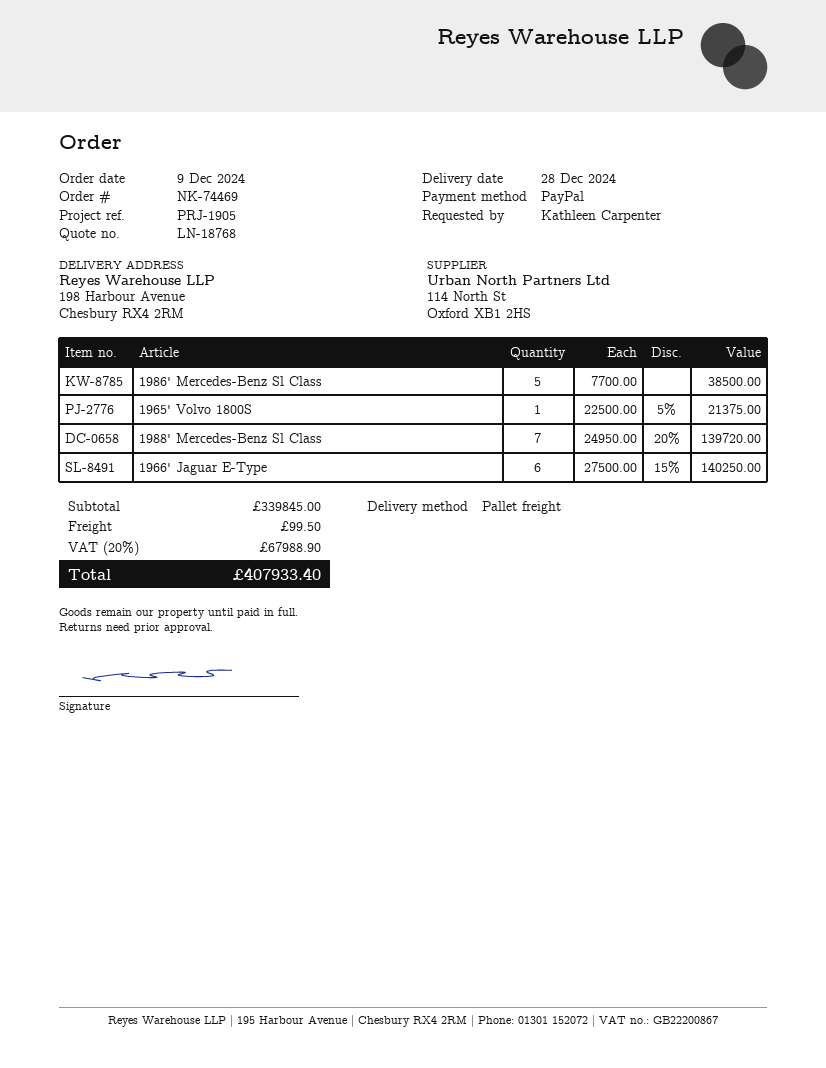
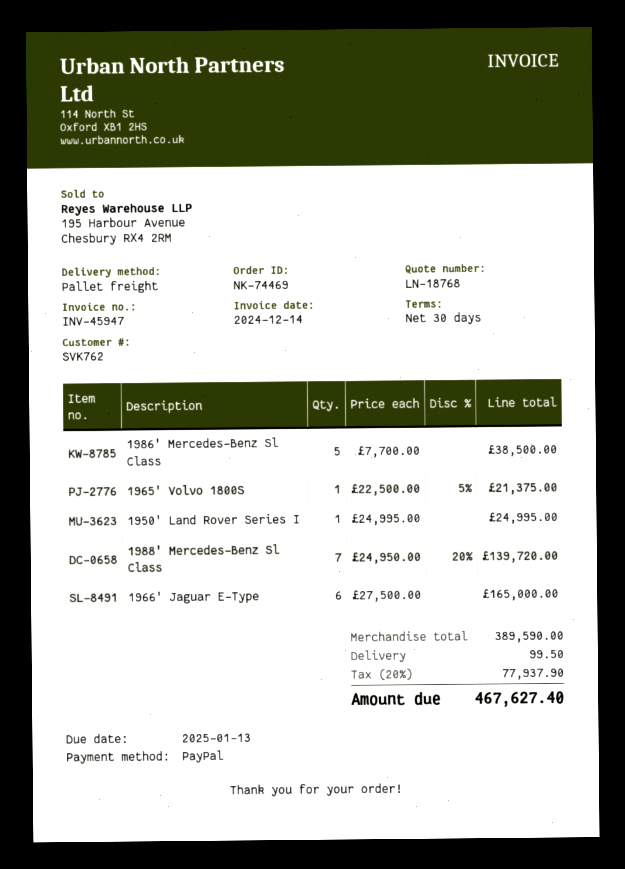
1966' Jaguar E-Type: 6 x 27500.00 - 15% = 140250.00 -> 6 x 27500.00 = 165000.00
1950' Land Rover Series I: none -> 1 x 24995.00 = 24995.00
subtotal: 339845.00 -> 389590.00
tax: 20% = 67988.90 -> 20% = 77937.90
total: 407933.40 -> 467627.40

